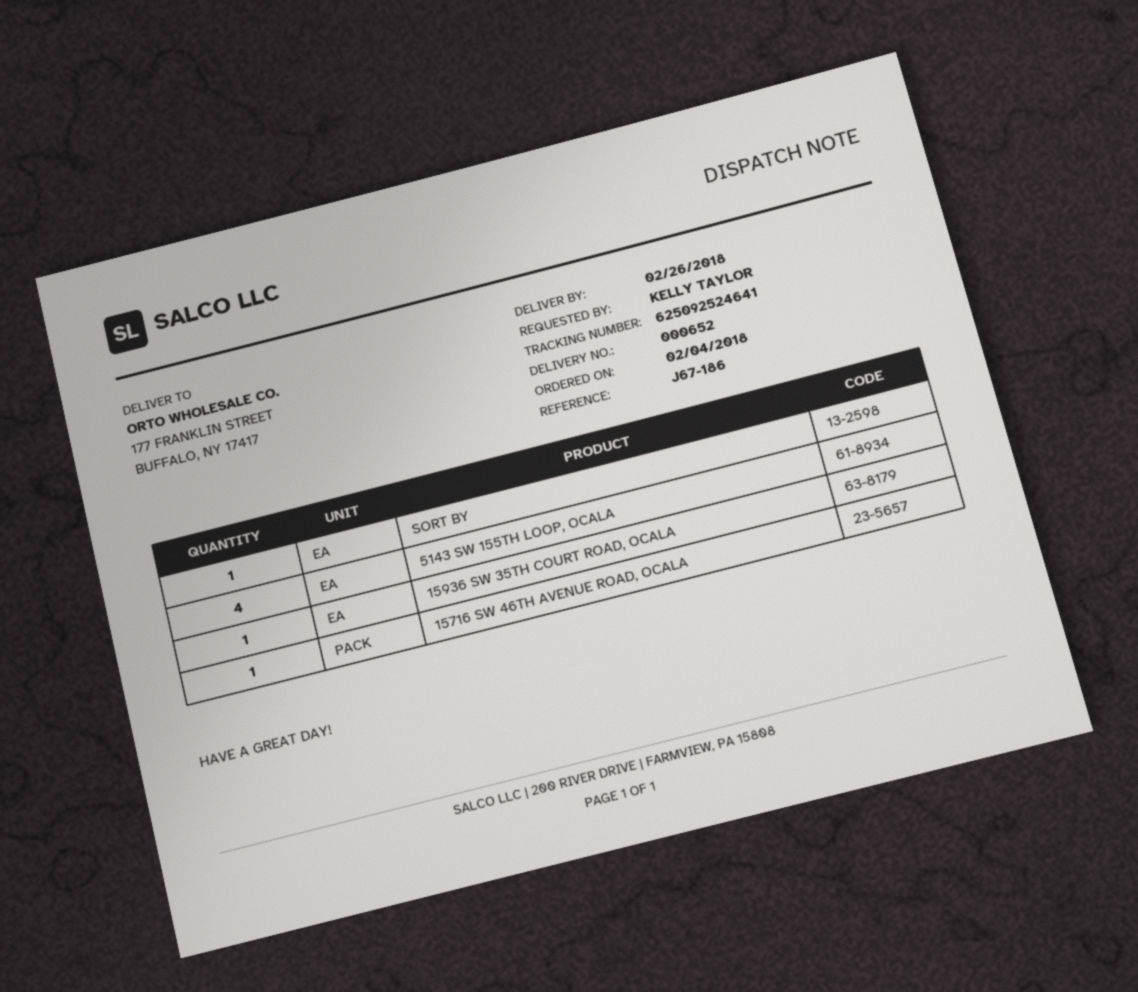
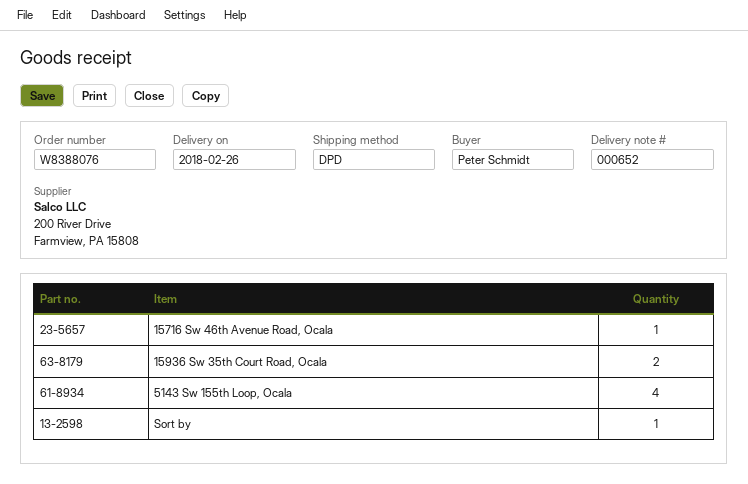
ordered by: KELLY TAYLOR -> Peter Schmidt
15936 SW 35TH COURT ROAD, OCALA: 1 -> 2

